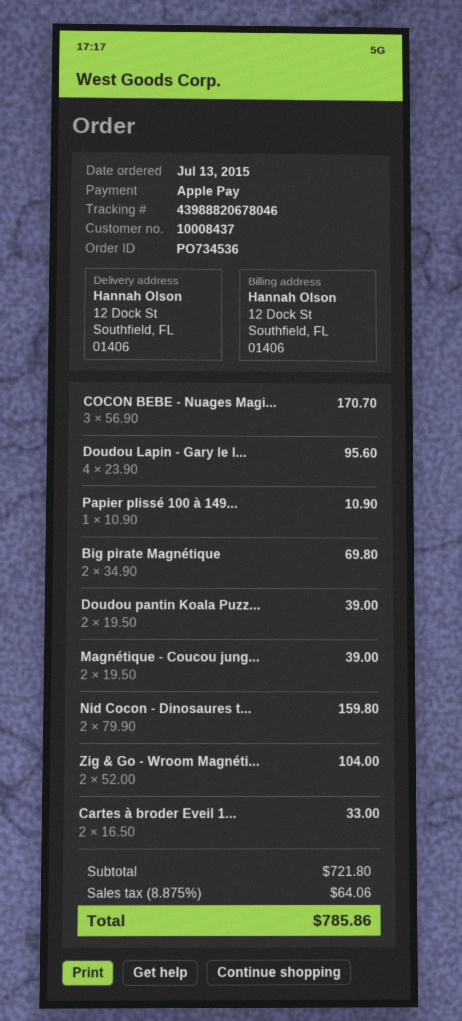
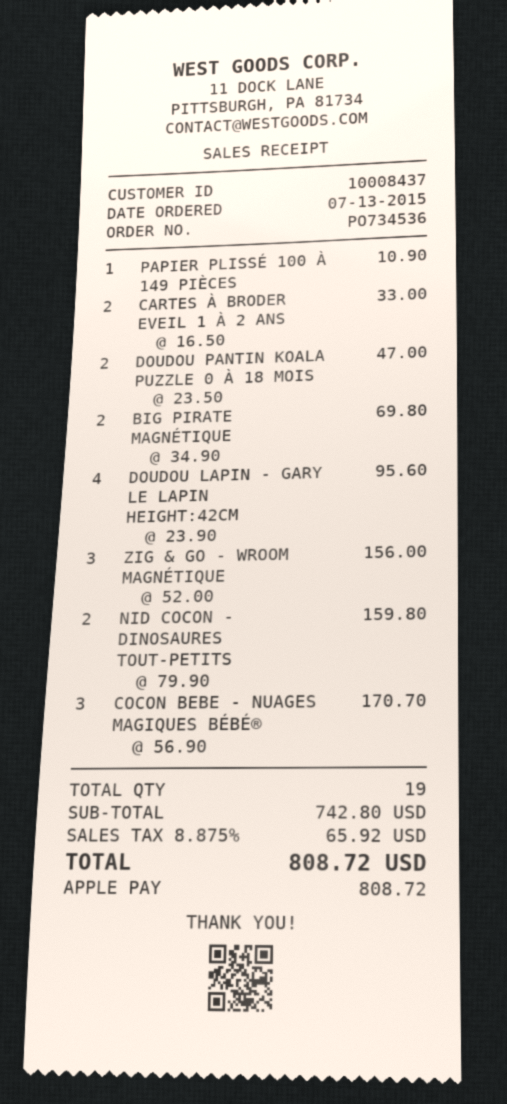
Doudou pantin Koala Puzz...: 2 x 19.50 = 39.00 -> 2 x 23.50 = 47.00
Magnétique - Coucou jung...: 2 x 19.50 = 39.00 -> none
Zig & Go - Wroom Magnéti...: 2 x 52.00 = 104.00 -> 3 x 52.00 = 156.00
subtotal: 721.80 -> 742.80
tax: 8.875% = 64.06 -> 8.875% = 65.92
total: 785.86 -> 808.72

